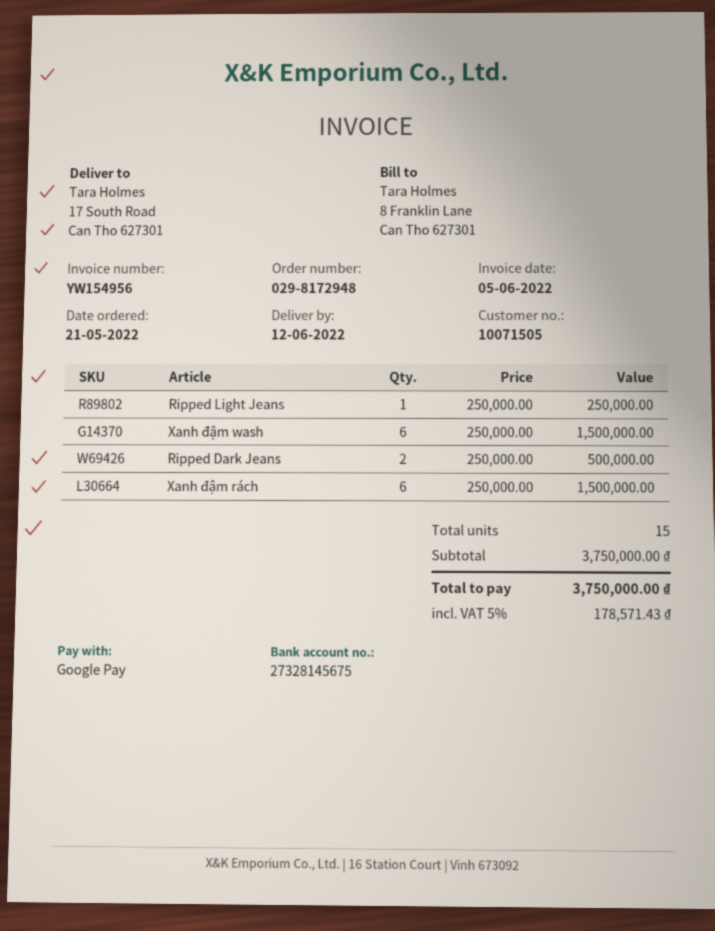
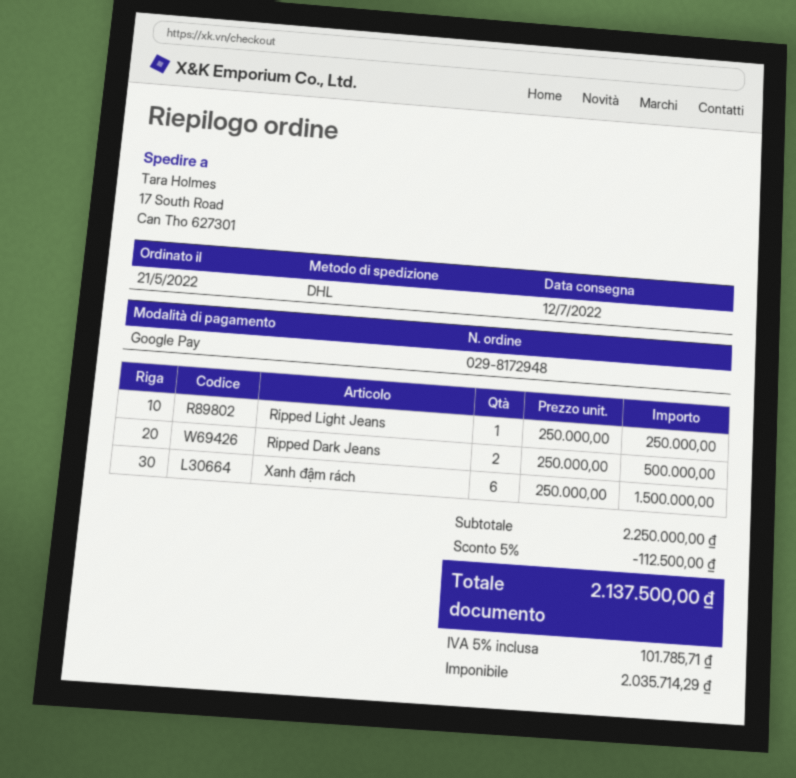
delivery date: 2022-06-12 -> 2022-07-12
Xanh đậm wash: 6 x 250000.00 = 1500000.00 -> none
subtotal: 3750000.00 -> 2250000.00
discount: none -> 5% = 112500.00
tax: 5% = 178571.43 -> 5% = 101785.71
total: 3750000.00 -> 2137500.00

